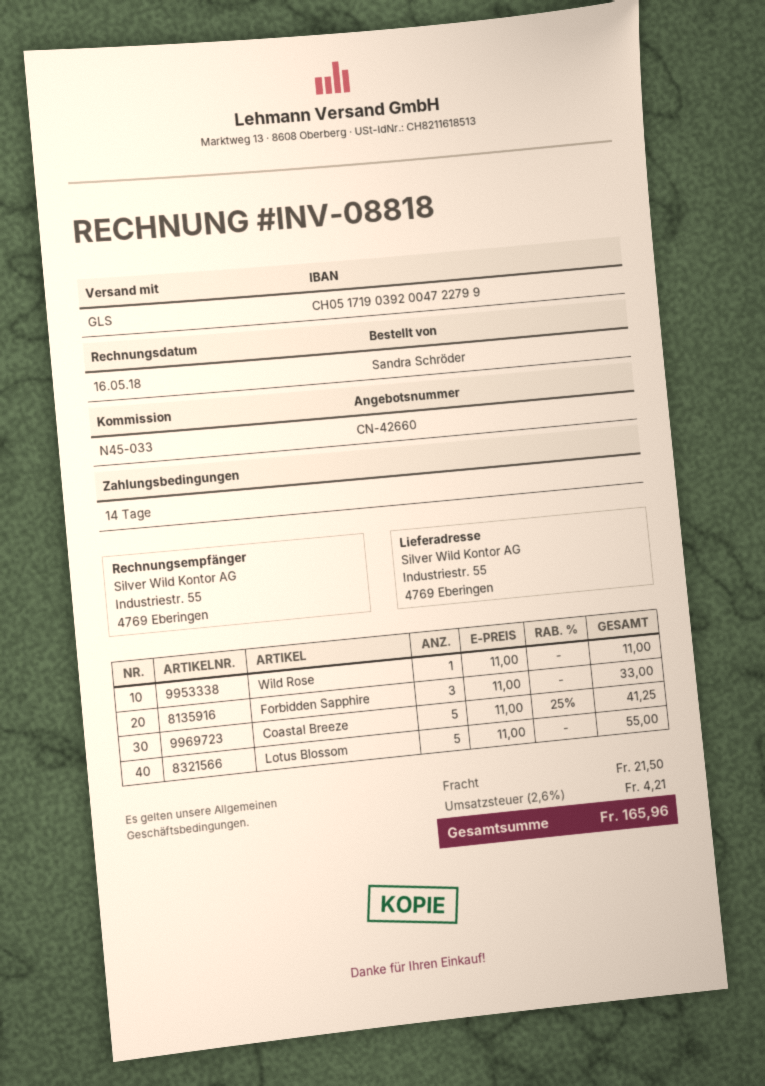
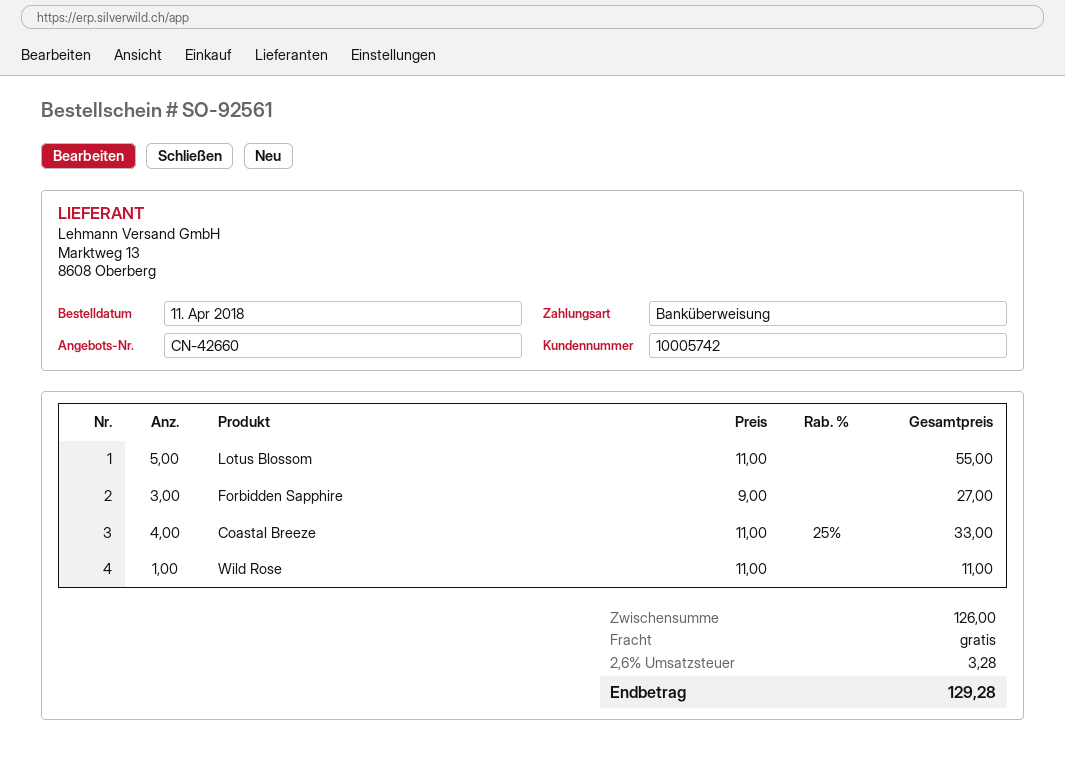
Forbidden Sapphire: 3 x 11.00 = 33.00 -> 3 x 9.00 = 27.00
Coastal Breeze: 5 x 11.00 - 25% = 41.25 -> 4 x 11.00 - 25% = 33.00
shipping: 21.50 -> 0.00
tax: 2.6% = 4.21 -> 2.6% = 3.28
total: 165.96 -> 129.28

